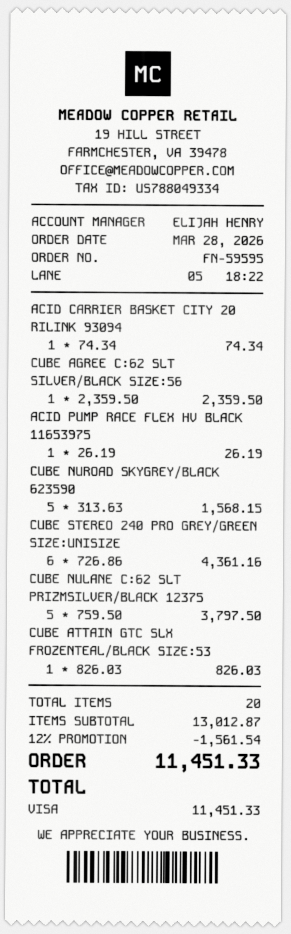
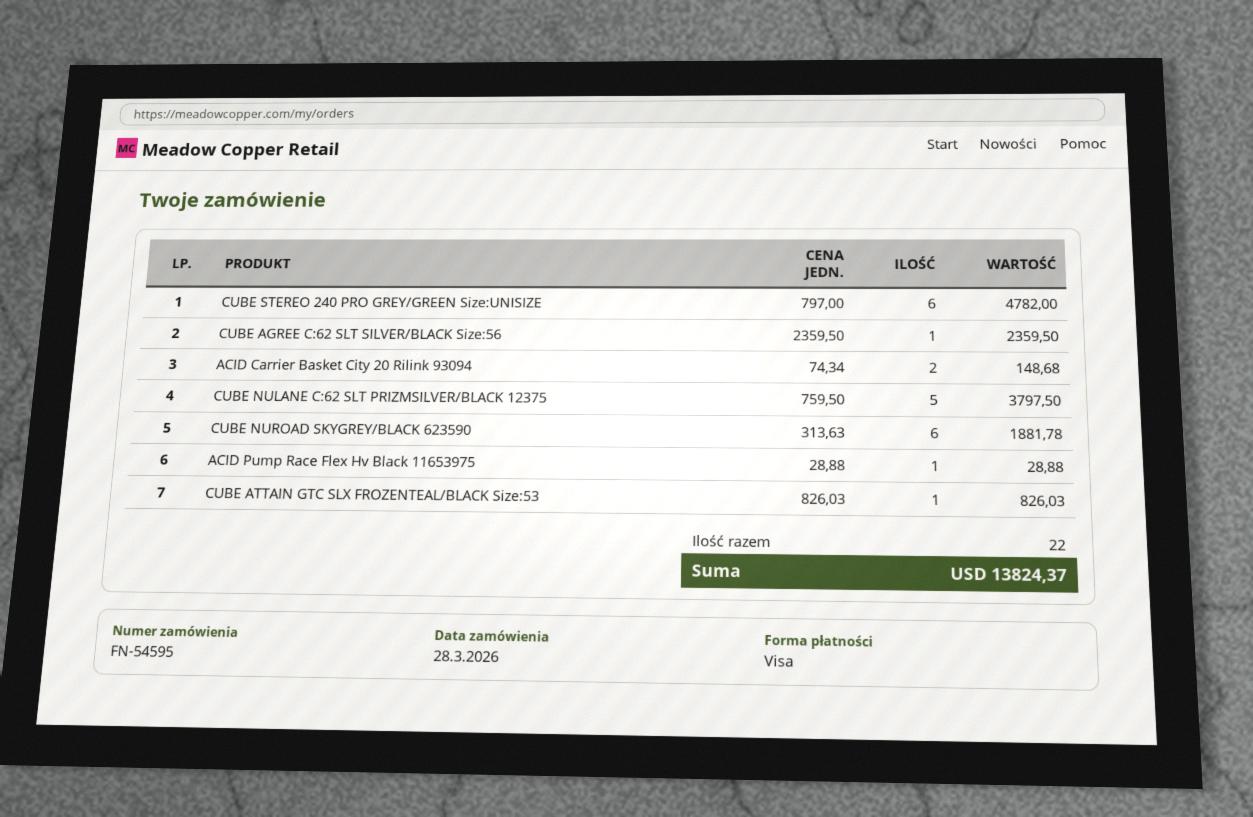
order number: FN-59595 -> FN-54595
ACID CARRIER BASKET CITY 20 RILINK 93094: 1 x 74.34 = 74.34 -> 2 x 74.34 = 148.68
ACID PUMP RACE FLEX HV BLACK 11653975: 1 x 26.19 = 26.19 -> 1 x 28.88 = 28.88
CUBE NUROAD SKYGREY/BLACK 623590: 5 x 313.63 = 1568.15 -> 6 x 313.63 = 1881.78
CUBE STEREO 240 PRO GREY/GREEN SIZE:UNISIZE: 6 x 726.86 = 4361.16 -> 6 x 797.00 = 4782.00
total quantity: 20 -> 22
discount: 12% = 1561.54 -> none
total: 11451.33 -> 13824.37

